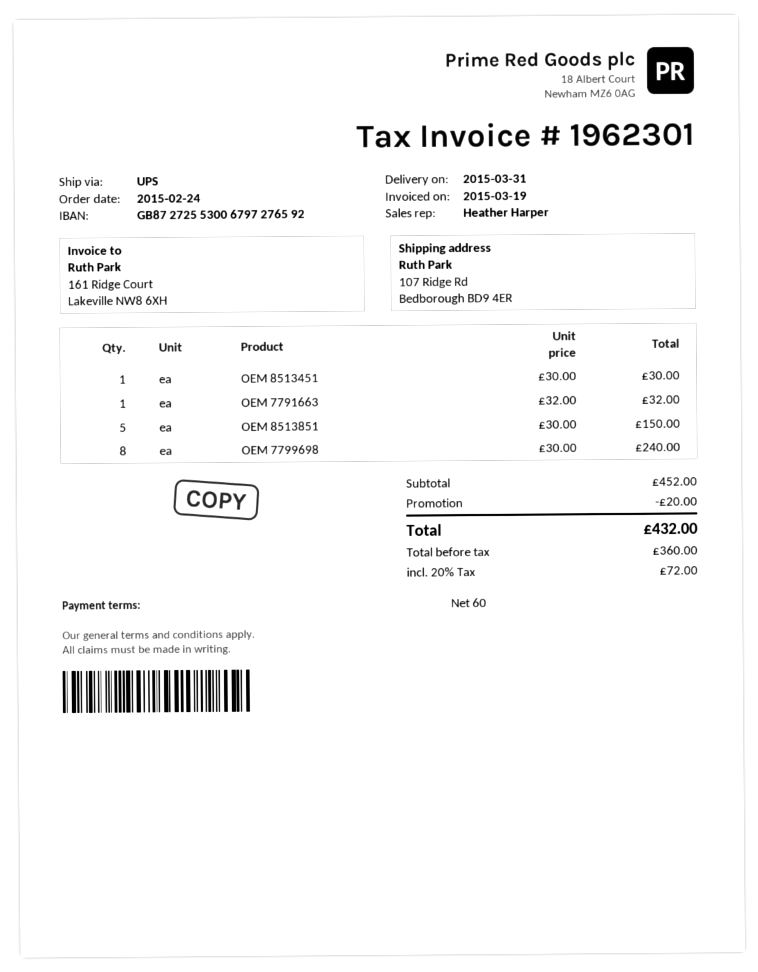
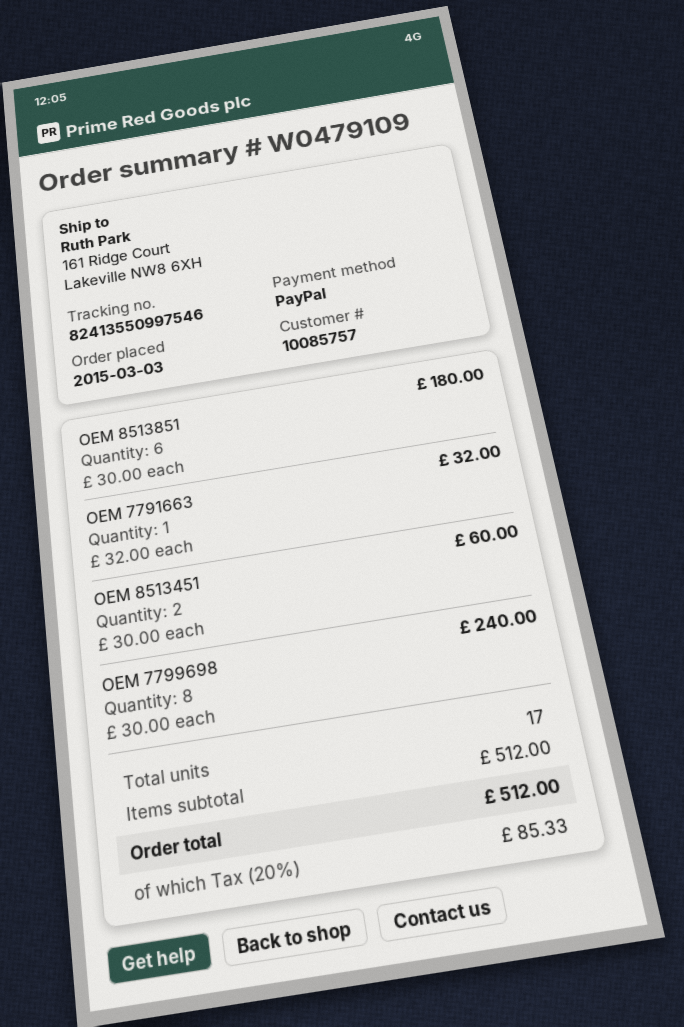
order date: 2015-02-24 -> 2015-03-03
ship to: 107 Ridge Rd, Bedborough BD9 4ER -> 161 Ridge Court, Lakeville NW8 6XH
OEM 8513451: 1 x 30.00 = 30.00 -> 2 x 30.00 = 60.00
OEM 8513851: 5 x 30.00 = 150.00 -> 6 x 30.00 = 180.00
subtotal: 452.00 -> 512.00
discount: 20.00 -> none
tax: 20% = 72.00 -> 20% = 85.33
total: 432.00 -> 512.00

